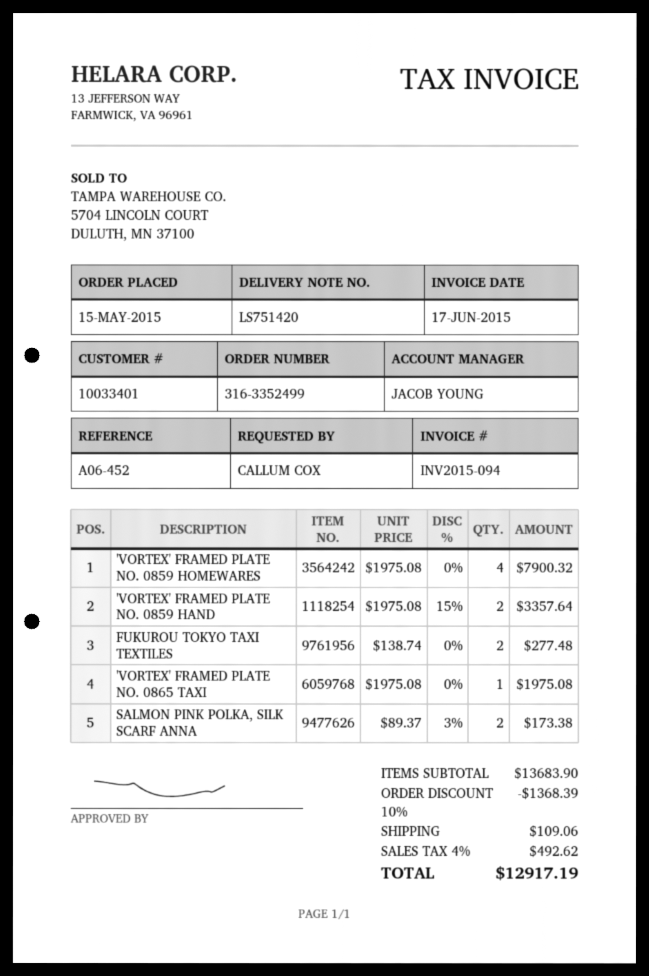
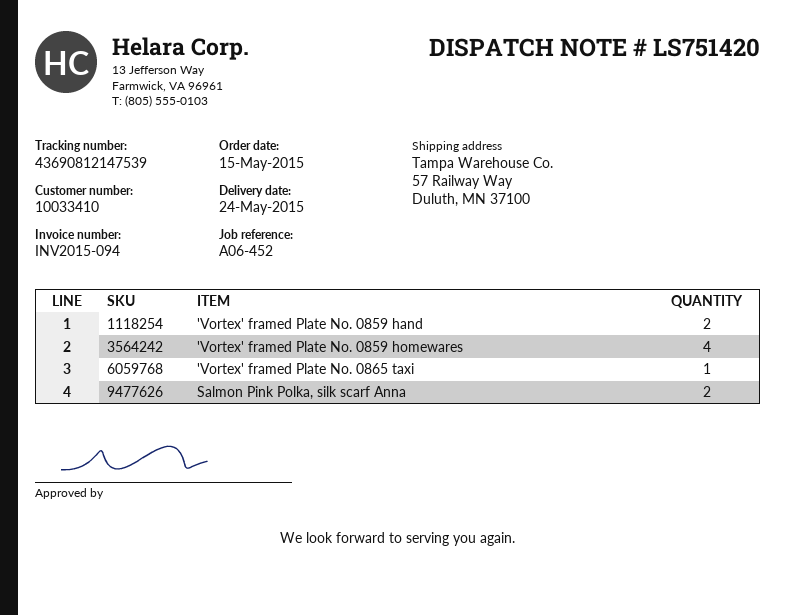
customer number: 10033401 -> 10033410
FUKUROU TOKYO TAXI TEXTILES: 2 -> none

